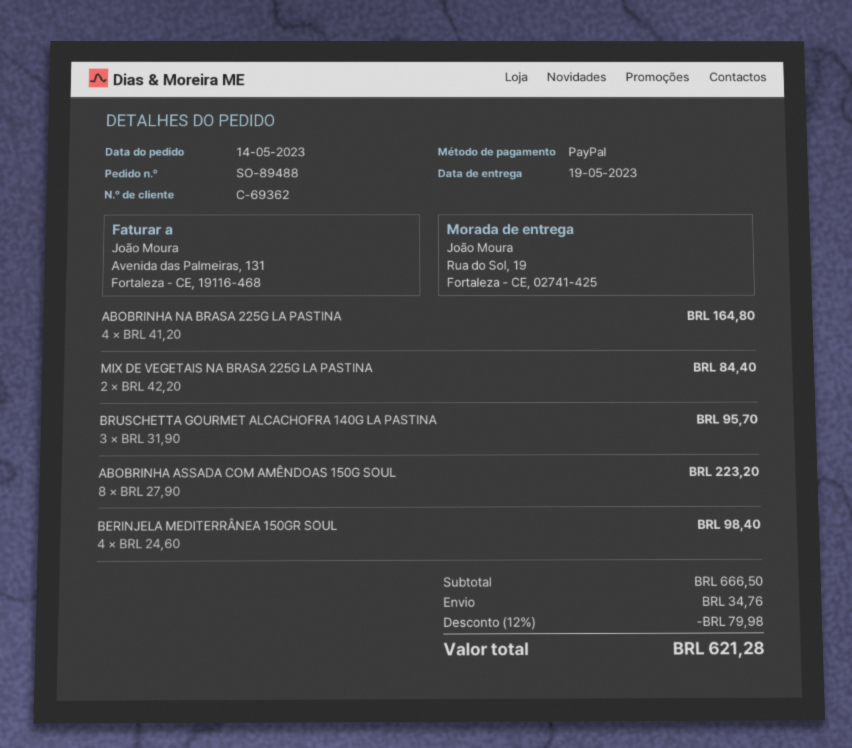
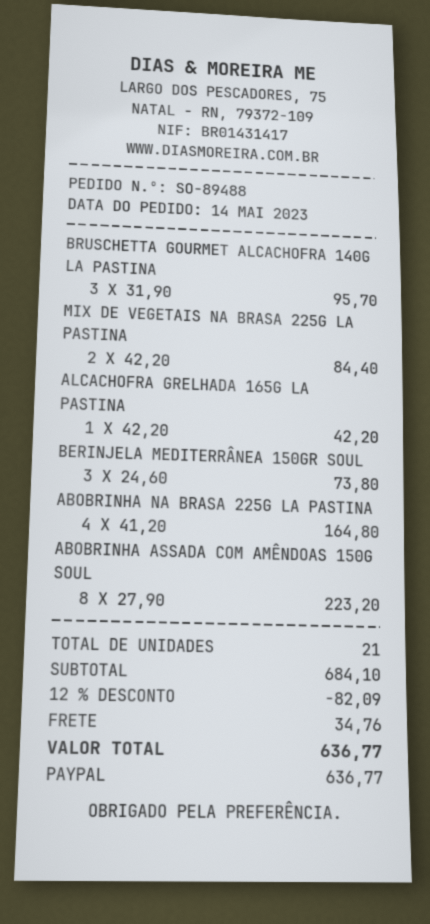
BERINJELA MEDITERRÂNEA 150GR SOUL: 4 x 24.60 = 98.40 -> 3 x 24.60 = 73.80
ALCACHOFRA GRELHADA 165G LA PASTINA: none -> 1 x 42.20 = 42.20
subtotal: 666.50 -> 684.10
discount: 12% = 79.98 -> 12% = 82.09
total: 621.28 -> 636.77

